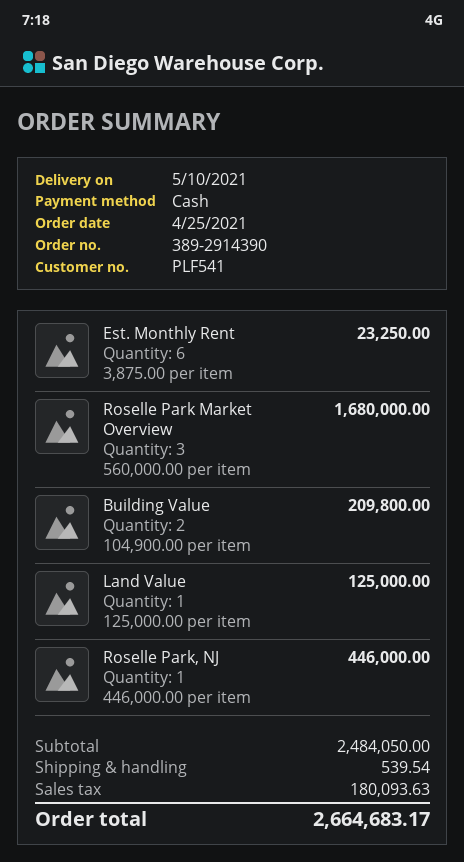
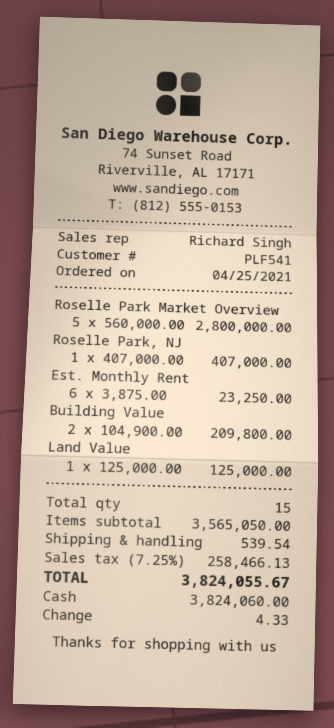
Roselle Park Market Overview: 3 x 560000.00 = 1680000.00 -> 5 x 560000.00 = 2800000.00
Roselle Park, NJ: 1 x 446000.00 = 446000.00 -> 1 x 407000.00 = 407000.00
subtotal: 2484050.00 -> 3565050.00
tax: 180093.63 -> 258466.13
total: 2664683.17 -> 3824055.67

